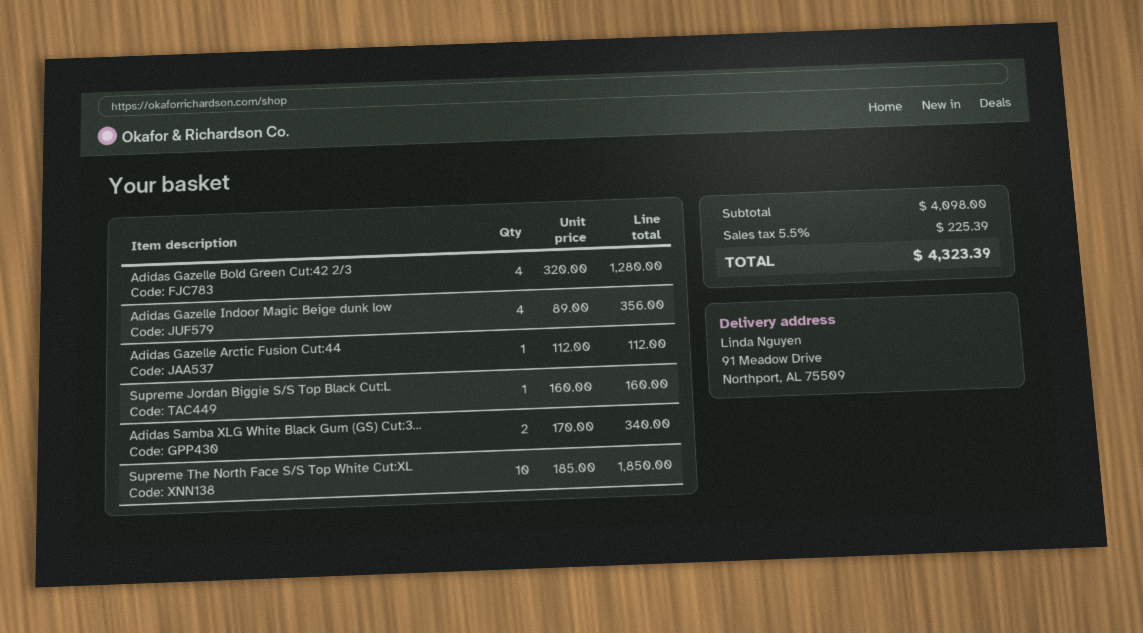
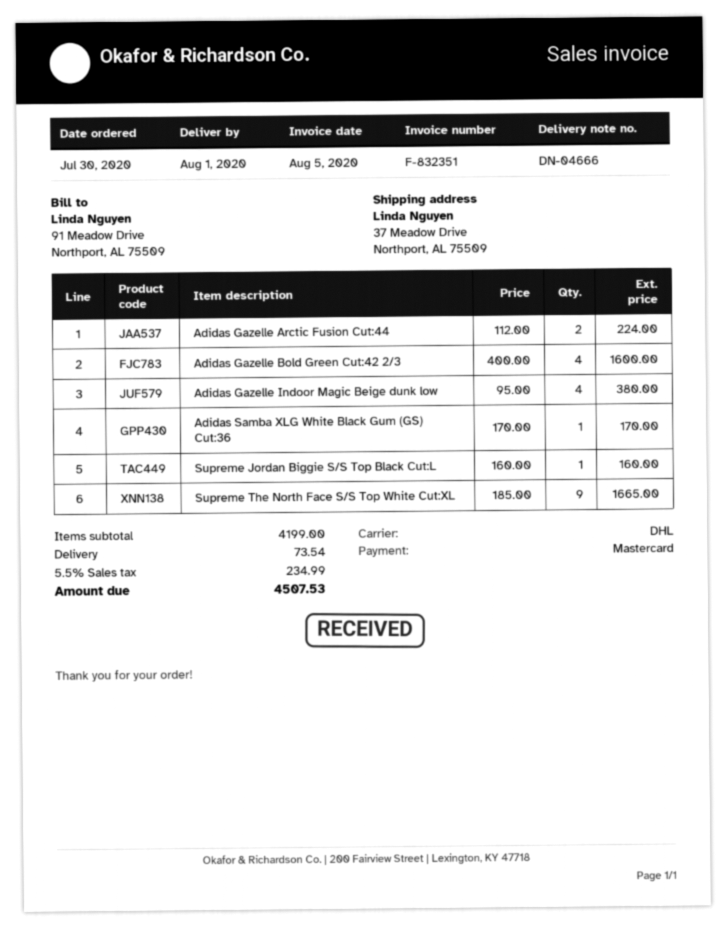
ship to: 91 Meadow Drive, Northport, AL 75509 -> 37 Meadow Drive, Northport, AL 75509
Adidas Gazelle Bold Green Cut:42 2/3: 4 x 320.00 = 1280.00 -> 4 x 400.00 = 1600.00
Adidas Gazelle Indoor Magic Beige dunk low: 4 x 89.00 = 356.00 -> 4 x 95.00 = 380.00
Adidas Gazelle Arctic Fusion Cut:44: 1 x 112.00 = 112.00 -> 2 x 112.00 = 224.00
Adidas Samba XLG White Black Gum (GS) Cut:3...: 2 x 170.00 = 340.00 -> 1 x 170.00 = 170.00
Supreme The North Face S/S Top White Cut:XL: 10 x 185.00 = 1850.00 -> 9 x 185.00 = 1665.00
subtotal: 4098.00 -> 4199.00
shipping: none -> 73.54
tax: 5.5% = 225.39 -> 5.5% = 234.99
total: 4323.39 -> 4507.53

